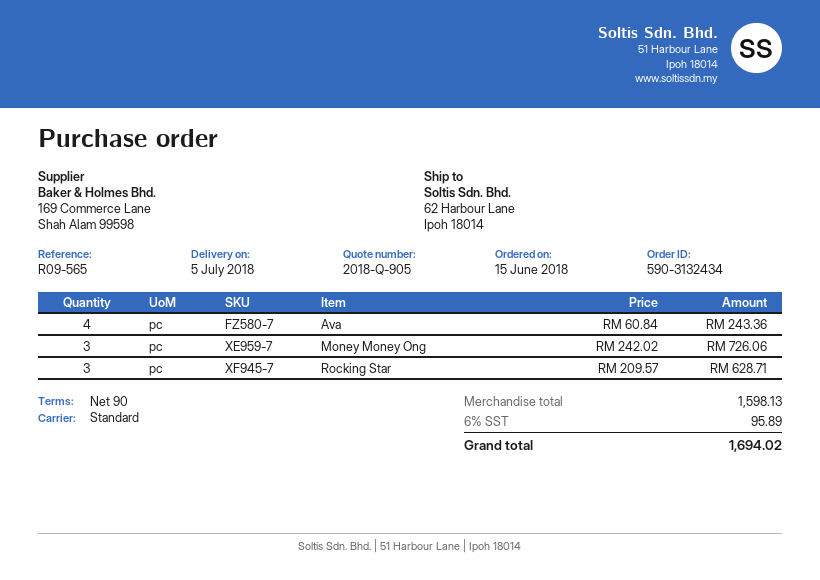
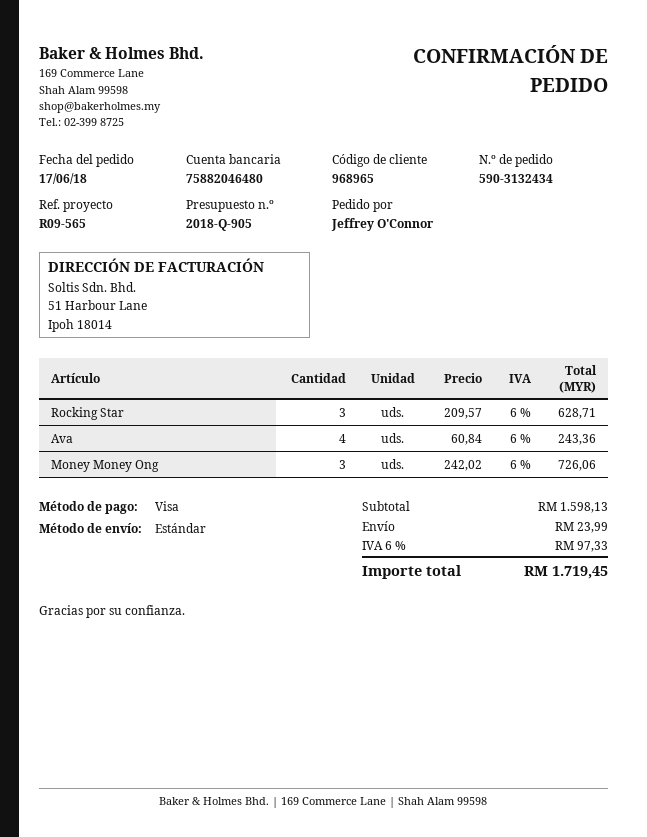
order date: 2018-06-15 -> 2018-06-17
shipping: none -> 23.99
tax: 6% = 95.89 -> 6% = 97.33
total: 1694.02 -> 1719.45

